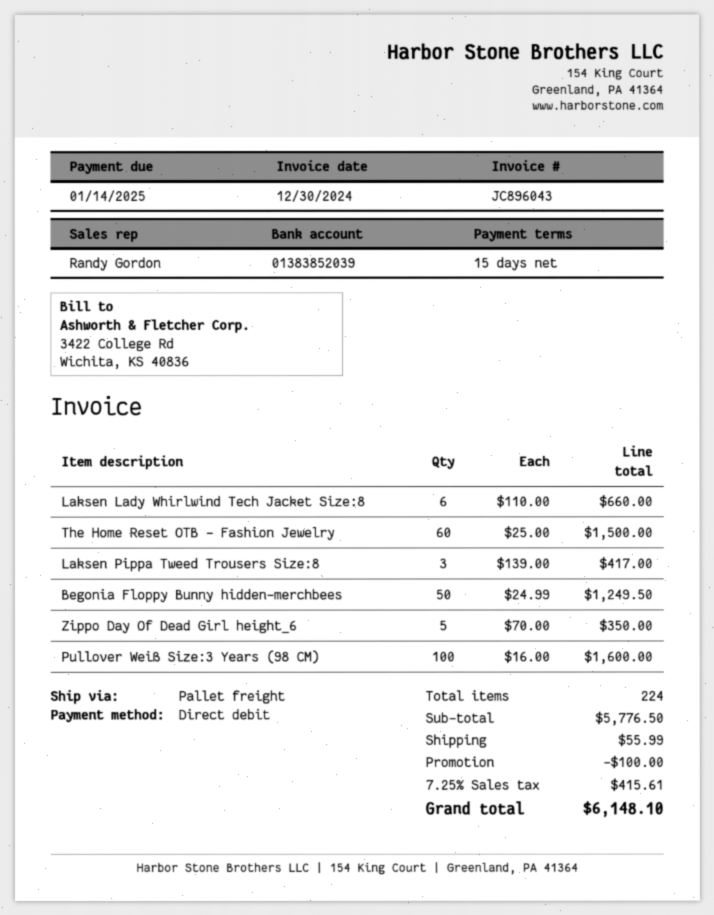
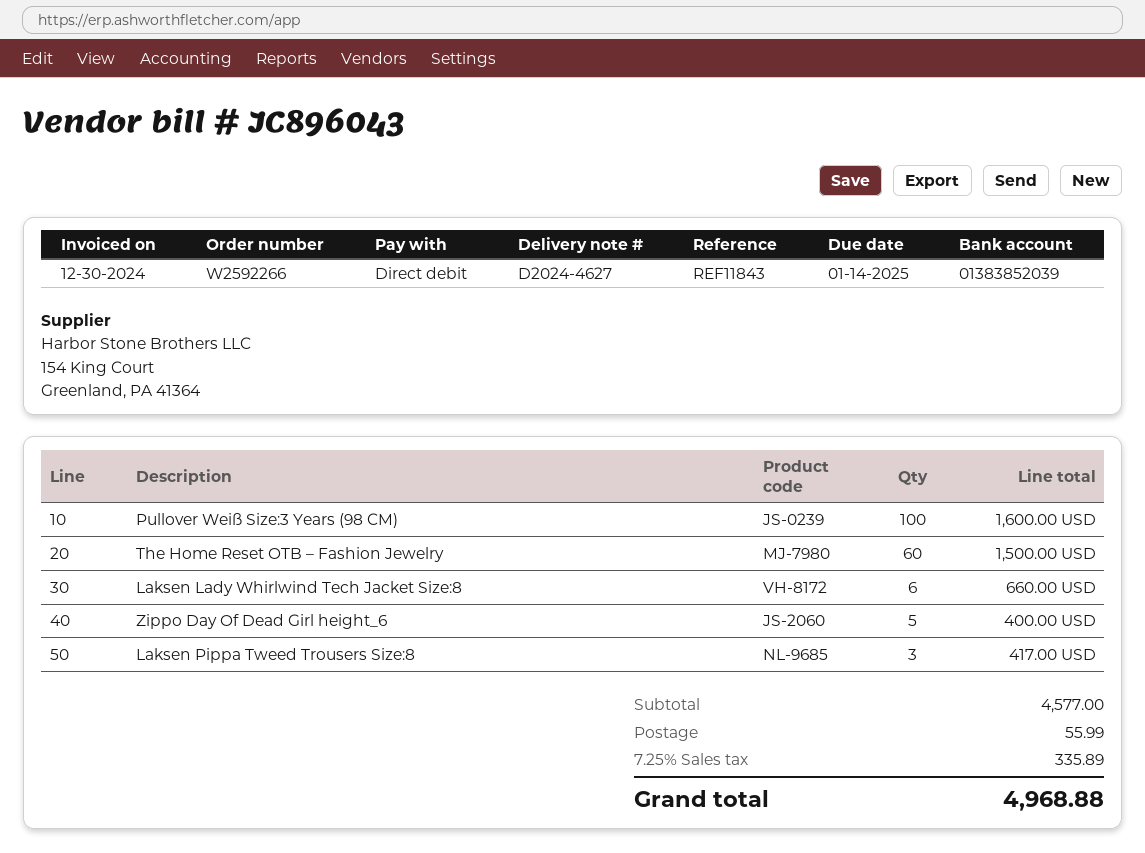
Begonia Floppy Bunny hidden-merchbees: 50 for 1249.50 -> none
Zippo Day Of Dead Girl height_6: 5 for 350.00 -> 5 for 400.00
subtotal: 5776.50 -> 4577.00
discount: 100.00 -> none
tax: 7.25% = 415.61 -> 7.25% = 335.89
total: 6148.10 -> 4968.88

